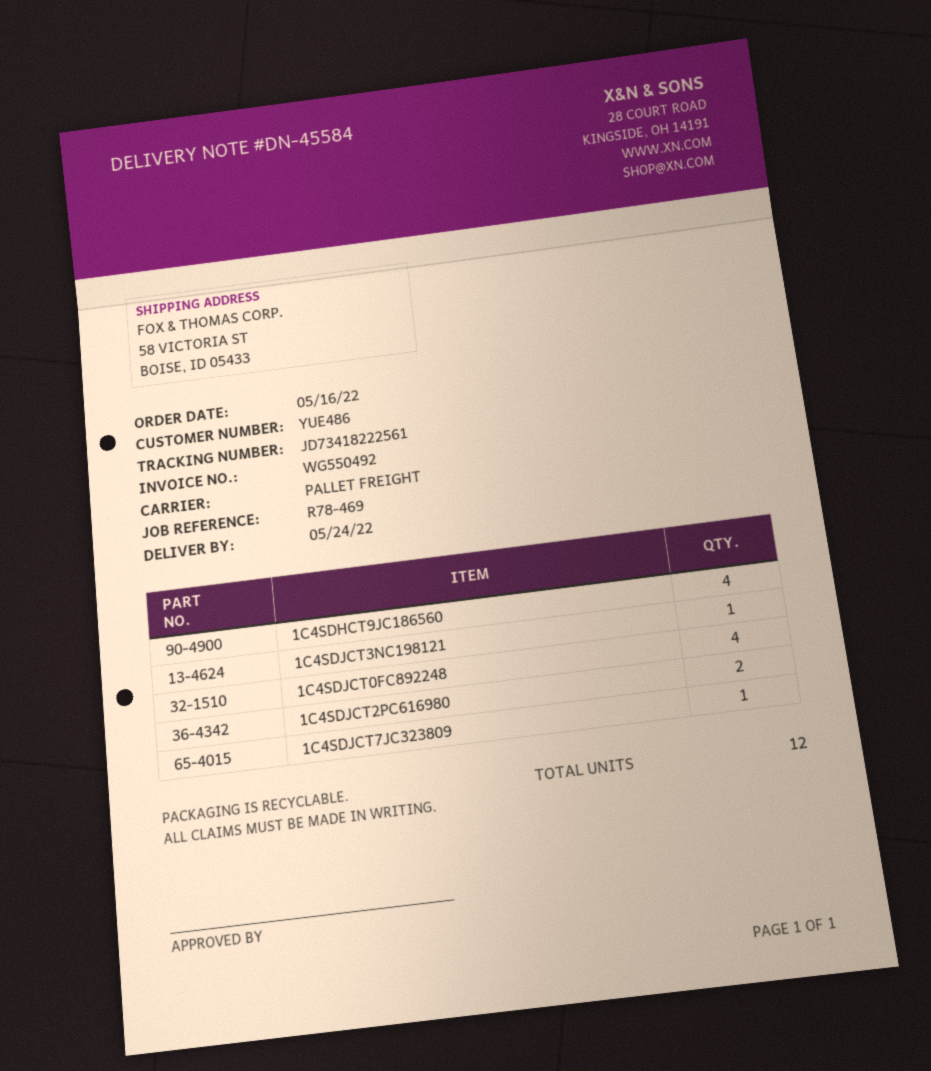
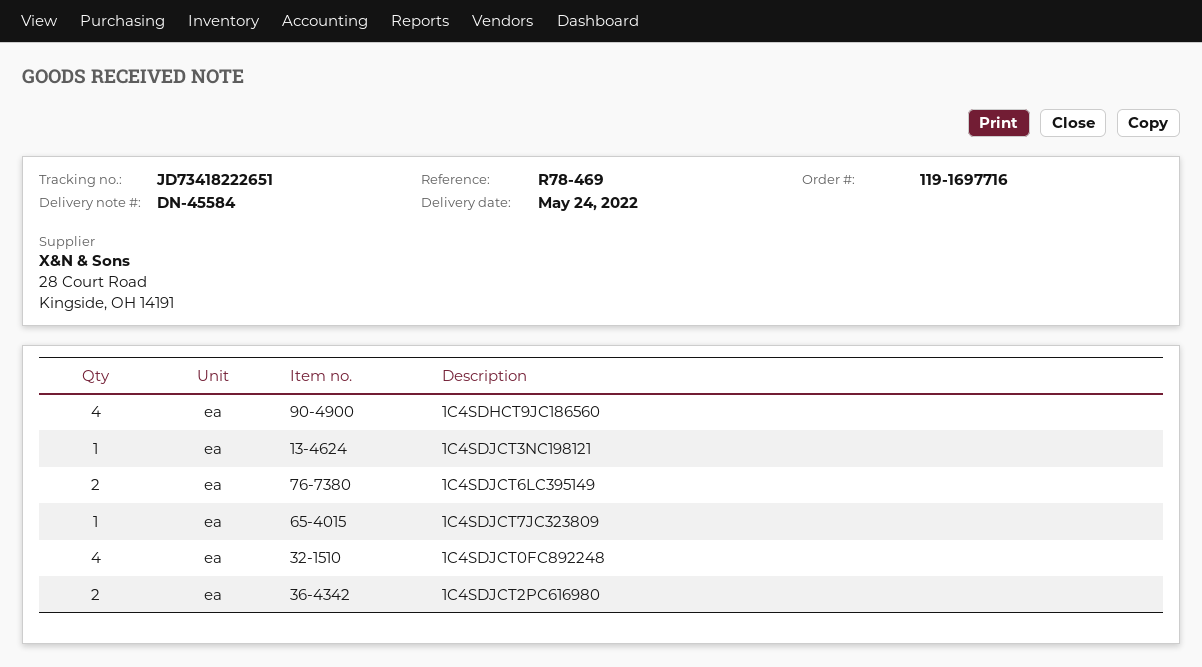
tracking number: JD73418222561 -> JD73418222651
1C4SDJCT6LC395149: none -> 2

